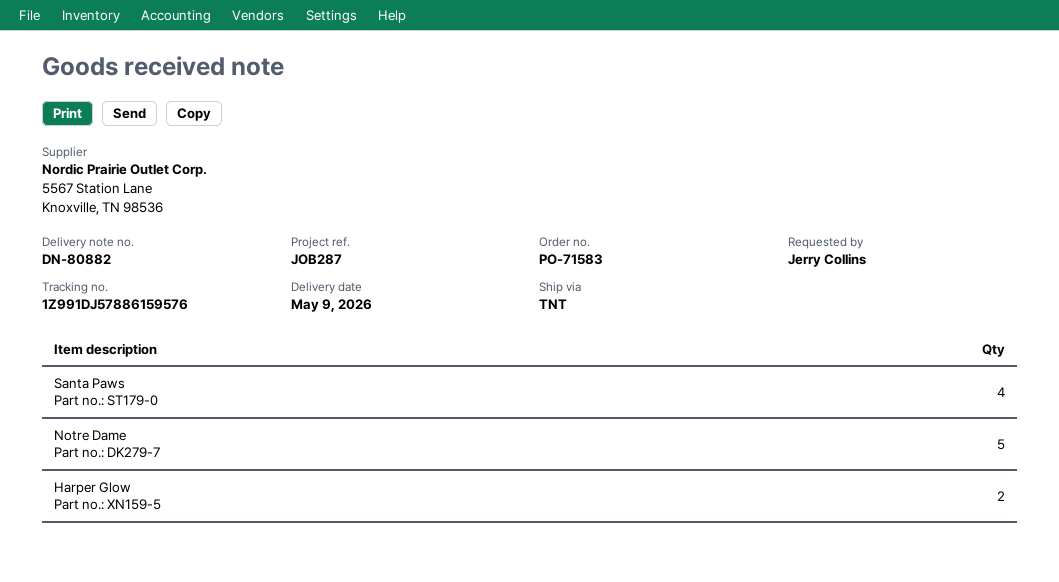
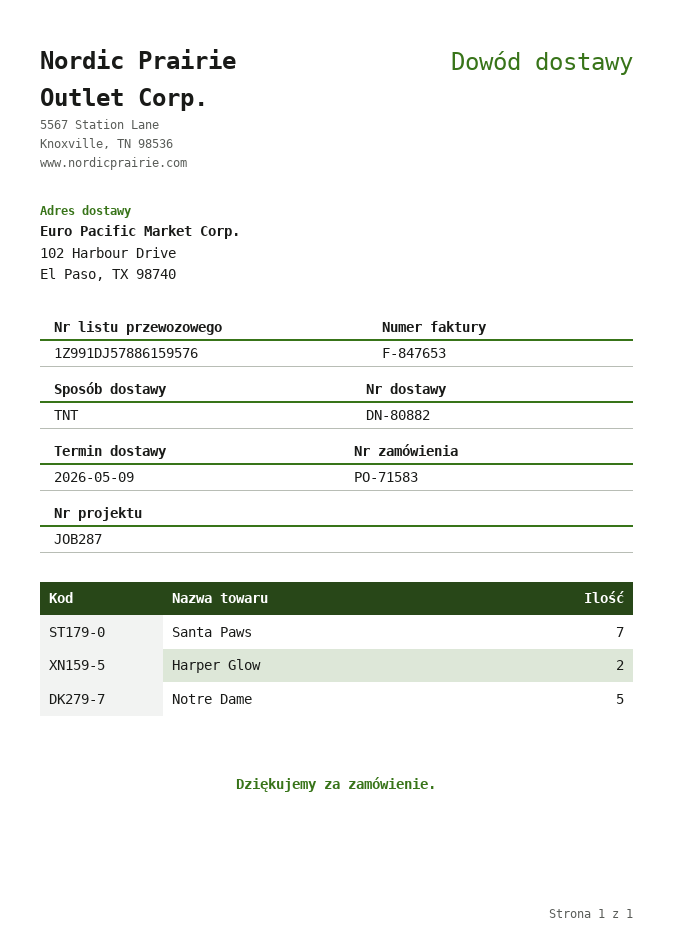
Santa Paws: 4 -> 7

